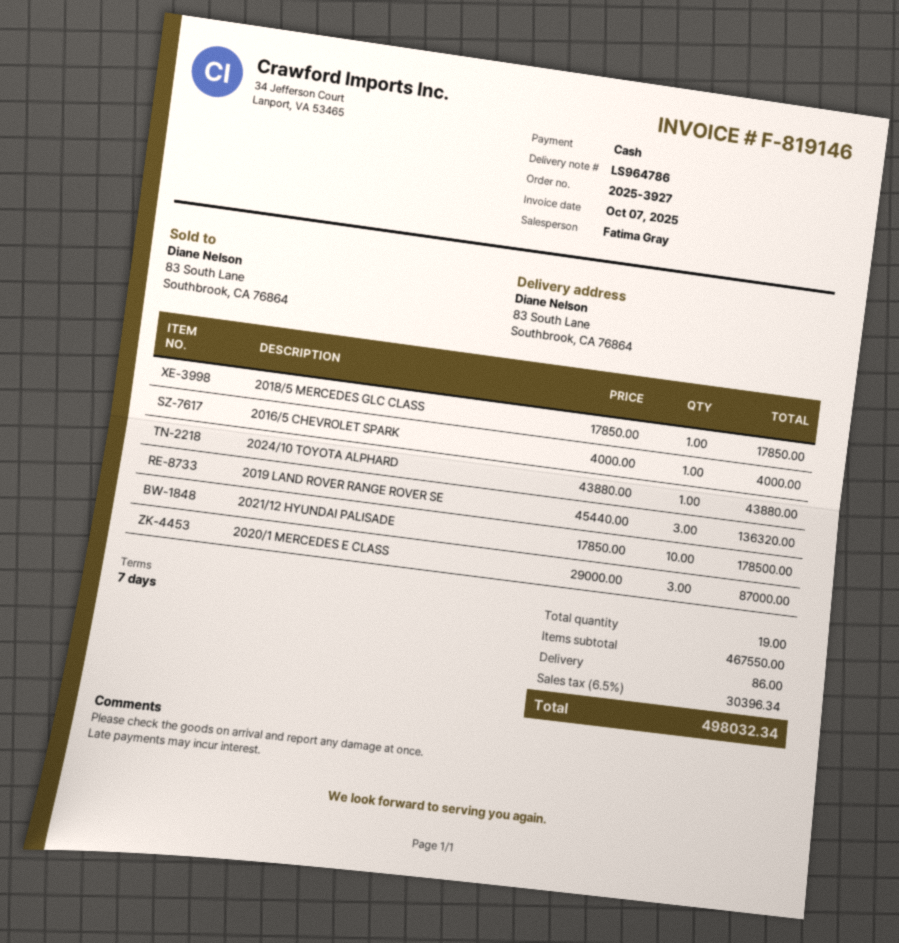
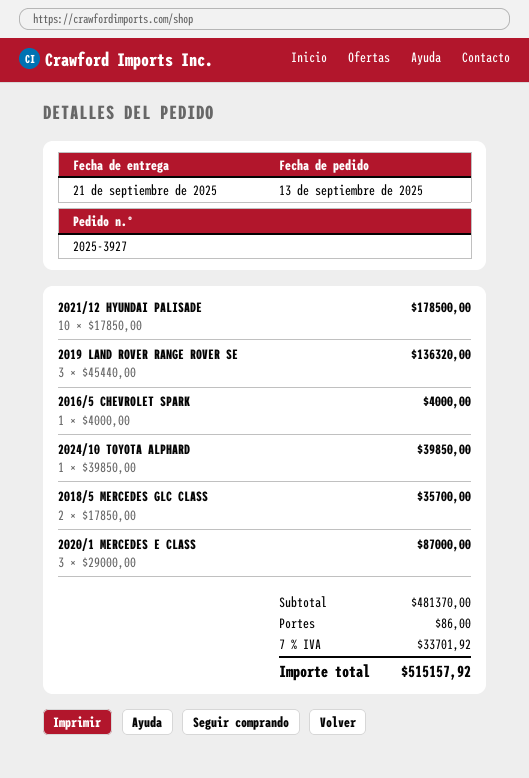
2018/5 MERCEDES GLC CLASS: 1 x 17850.00 = 17850.00 -> 2 x 17850.00 = 35700.00
2024/10 TOYOTA ALPHARD: 1 x 43880.00 = 43880.00 -> 1 x 39850.00 = 39850.00
subtotal: 467550.00 -> 481370.00
tax: 6.5% = 30396.34 -> 7% = 33701.92
total: 498032.34 -> 515157.92

